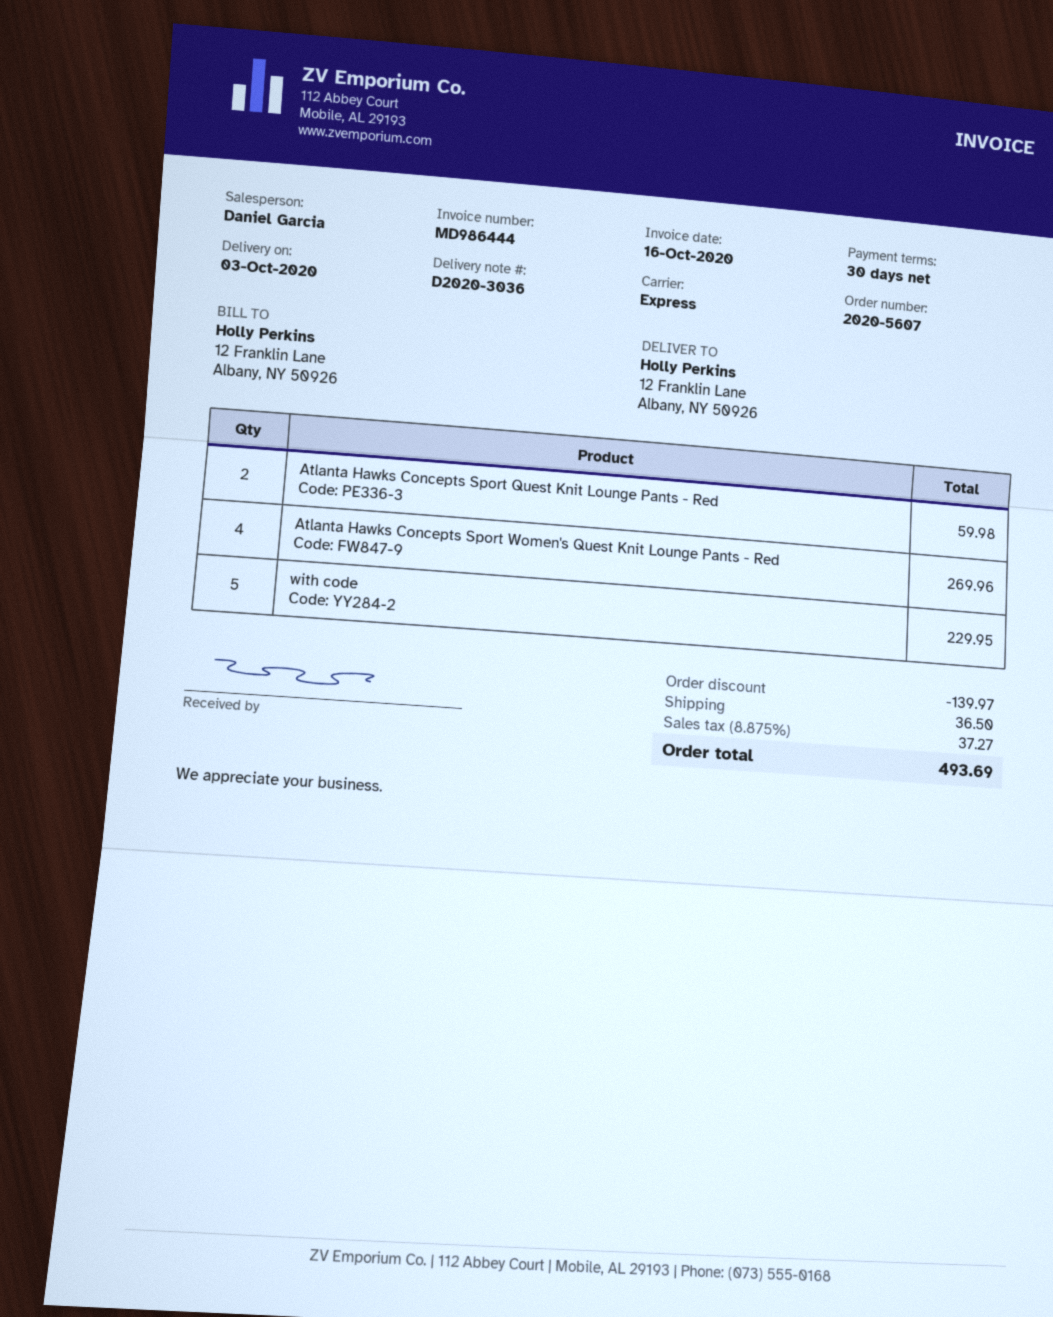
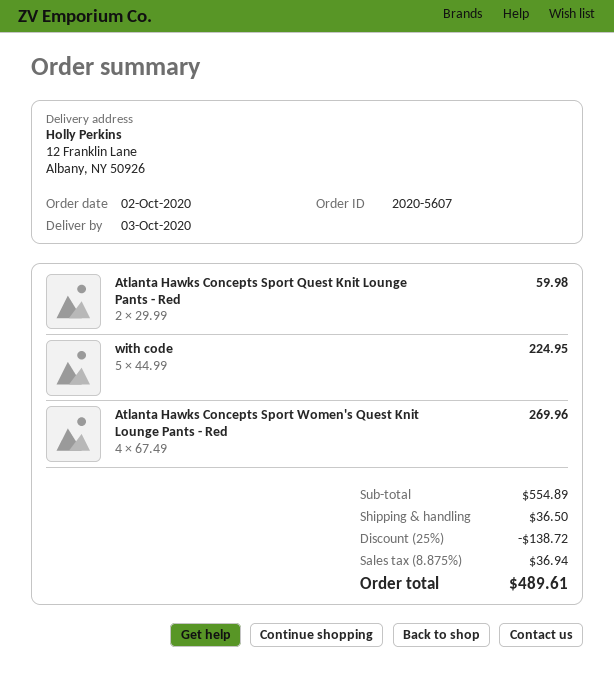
with code: 5 for 229.95 -> 5 for 224.95
discount: 139.97 -> 138.72
tax: 8.875% = 37.27 -> 8.875% = 36.94
total: 493.69 -> 489.61

